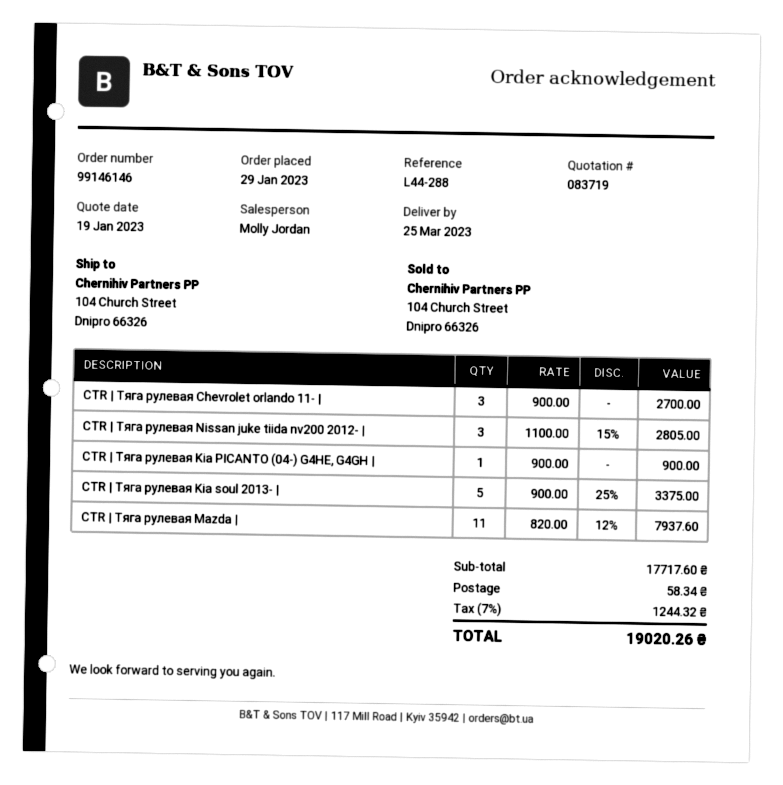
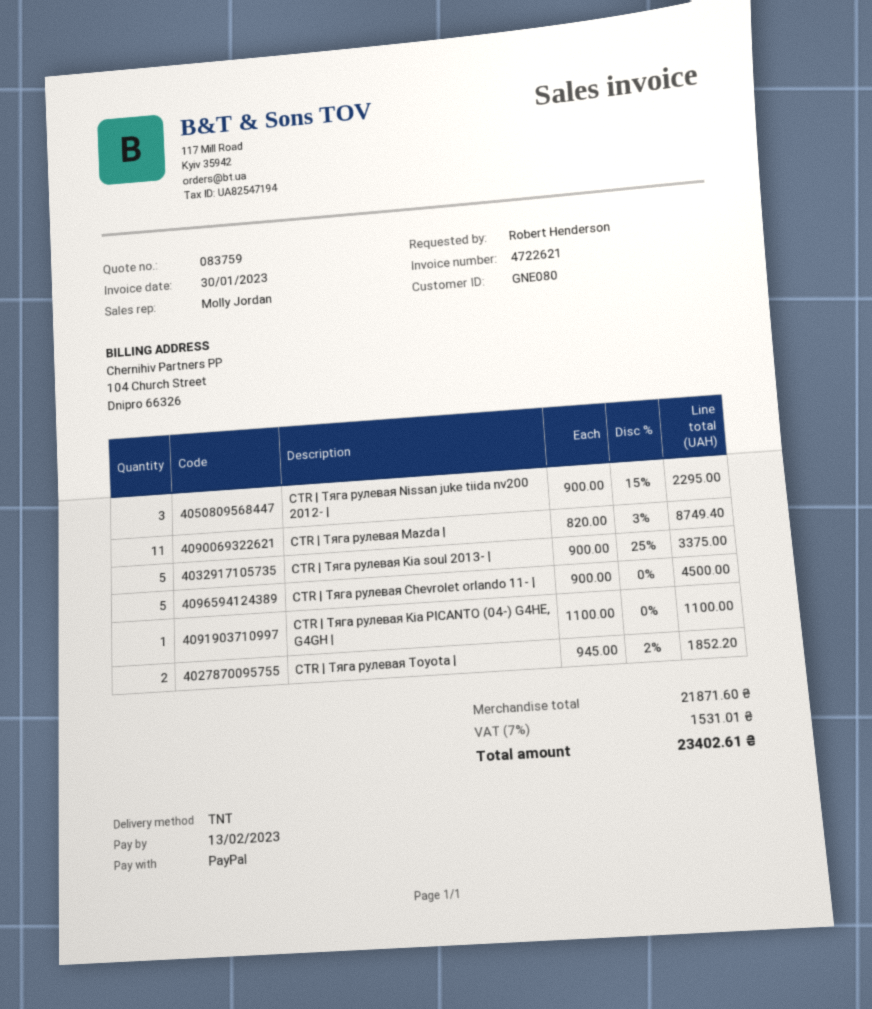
quote number: 083719 -> 083759
CTR | Тяга рулевая Chevrolet orlando 11- |: 3 x 900.00 = 2700.00 -> 5 x 900.00 = 4500.00
CTR | Тяга рулевая Nissan juke tiida nv200 2012- |: 3 x 1100.00 - 15% = 2805.00 -> 3 x 900.00 - 15% = 2295.00
CTR | Тяга рулевая Kia PICANTO (04-) G4HE, G4GH |: 1 x 900.00 = 900.00 -> 1 x 1100.00 = 1100.00
CTR | Тяга рулевая Mazda |: 11 x 820.00 - 12% = 7937.60 -> 11 x 820.00 - 3% = 8749.40
CTR | Тяга рулевая Toyota |: none -> 2 x 945.00 - 2% = 1852.20
subtotal: 17717.60 -> 21871.60
shipping: 58.34 -> none
tax: 7% = 1244.32 -> 7% = 1531.01
total: 19020.26 -> 23402.61

